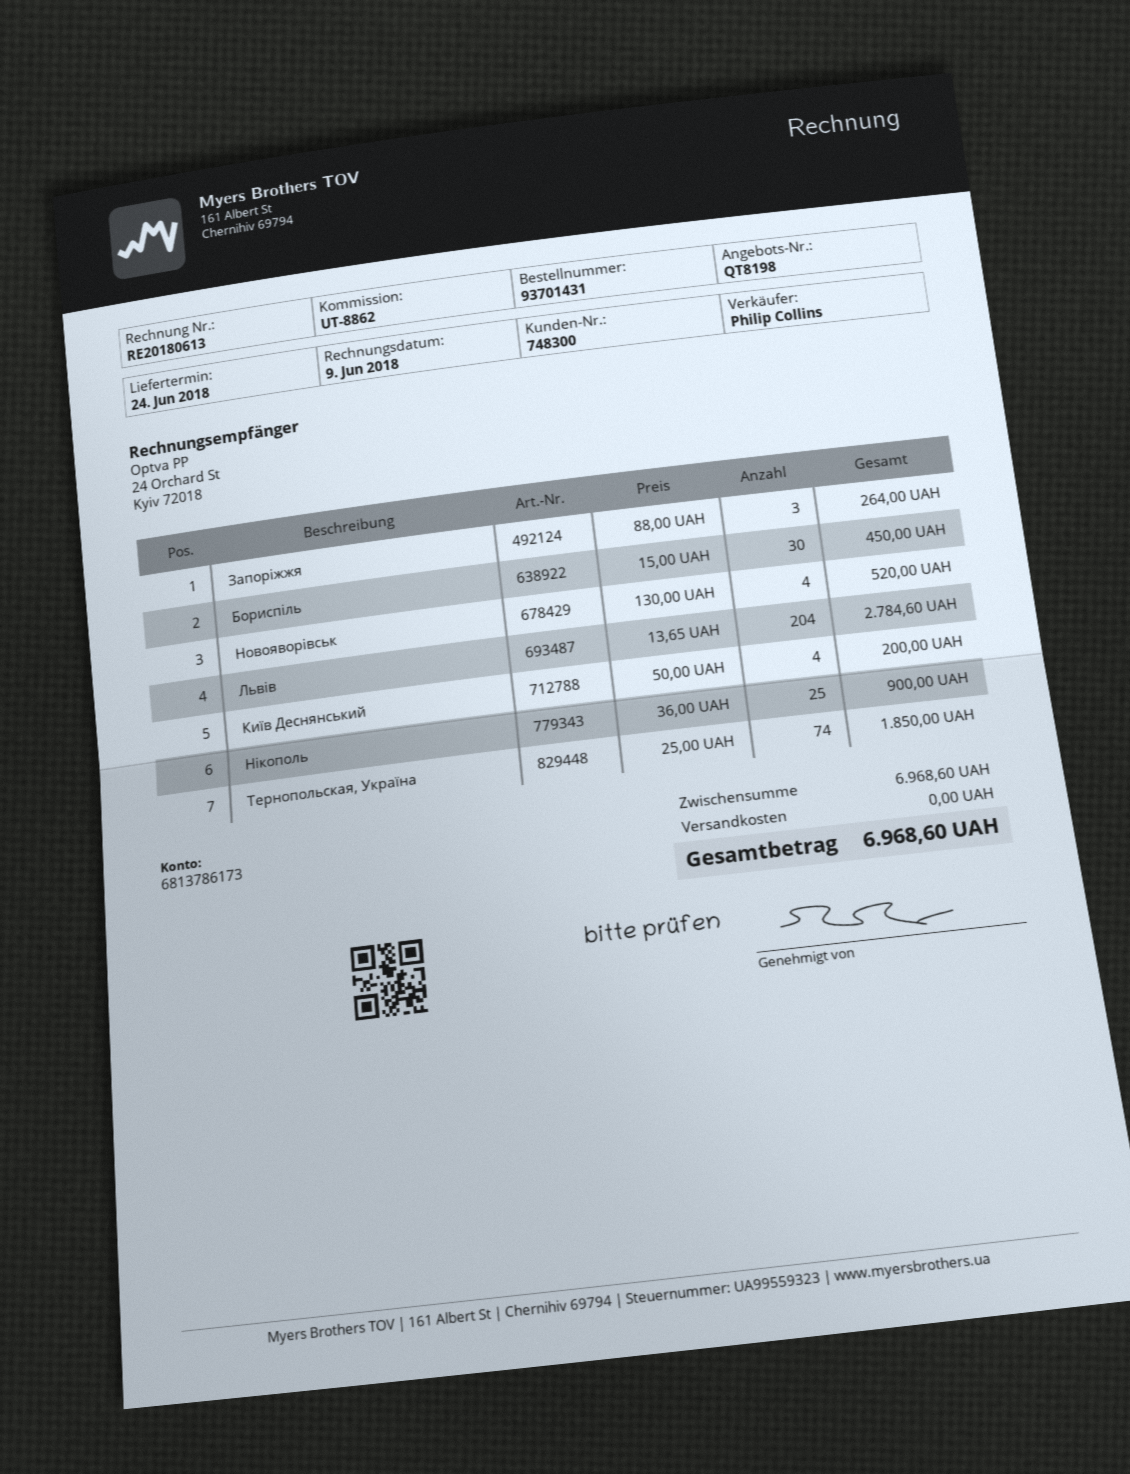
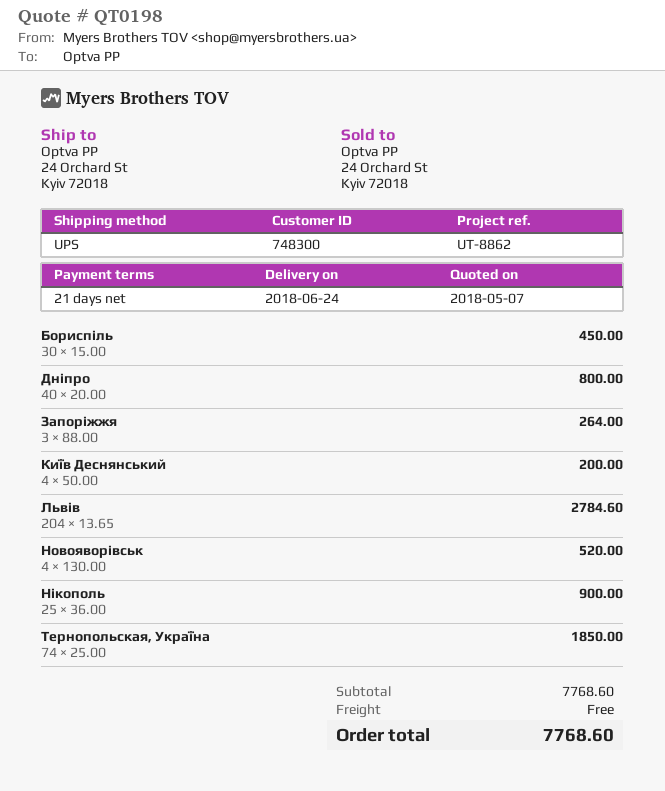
quote number: QT8198 -> QT0198
Дніпро: none -> 40 x 20.00 = 800.00
subtotal: 6968.60 -> 7768.60
total: 6968.60 -> 7768.60

